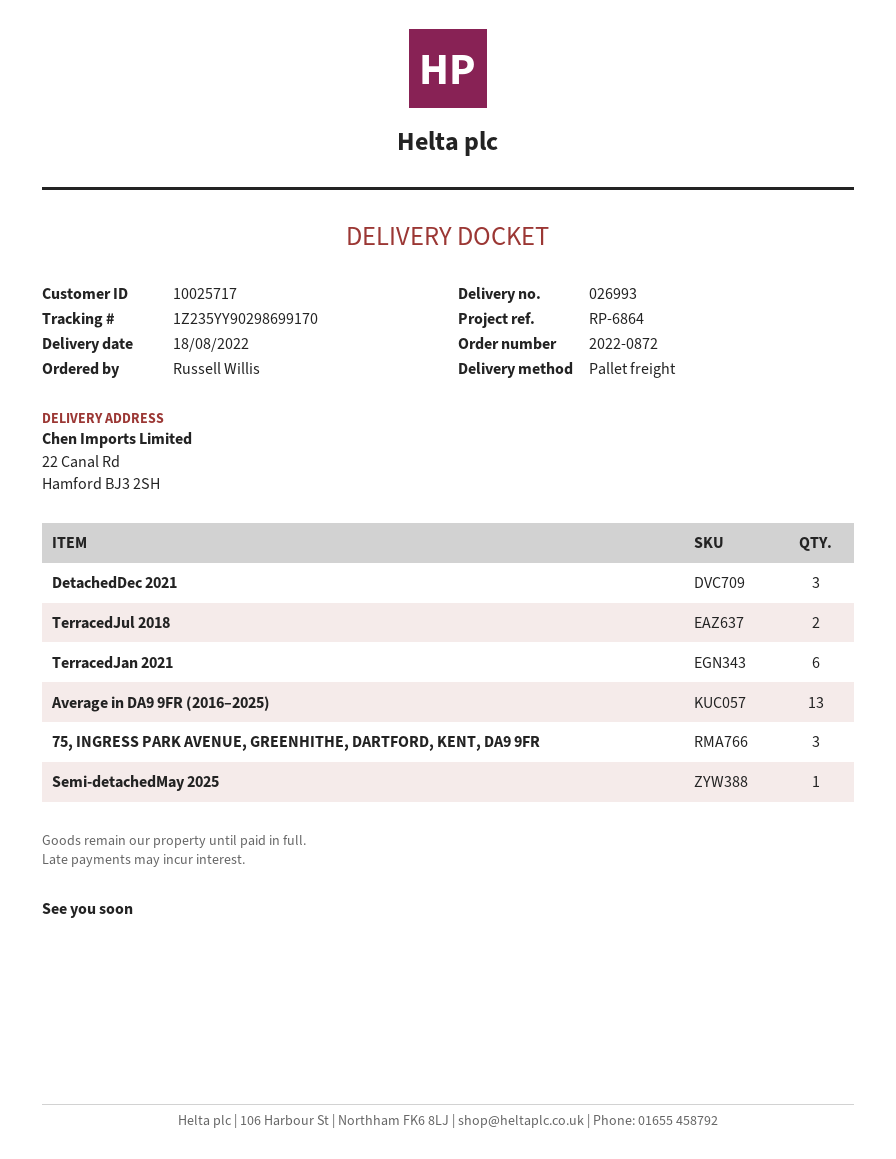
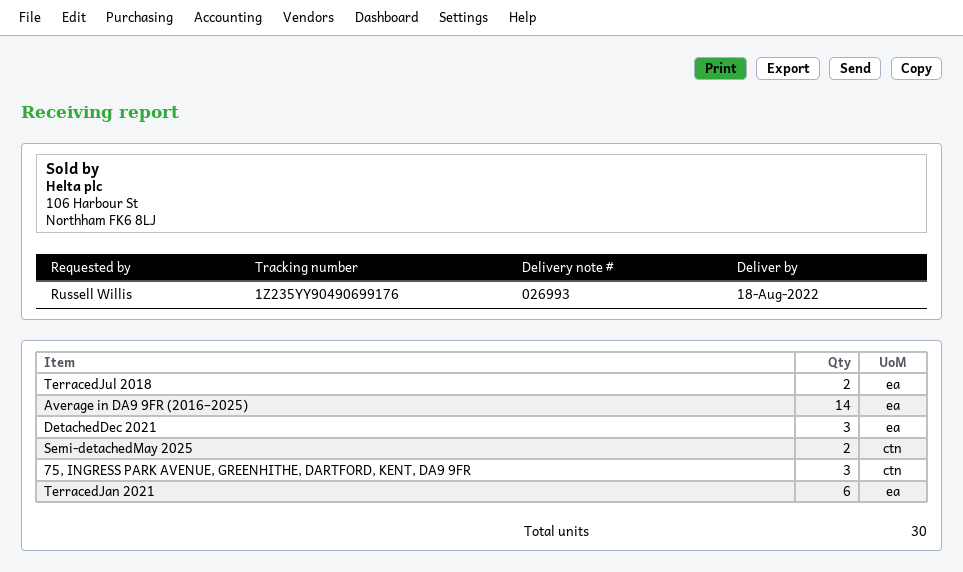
tracking number: 1Z235YY90298699170 -> 1Z235YY90490699176
Average in DA9 9FR (2016–2025): 13 -> 14
Semi-detachedMay 2025: 1 -> 2

